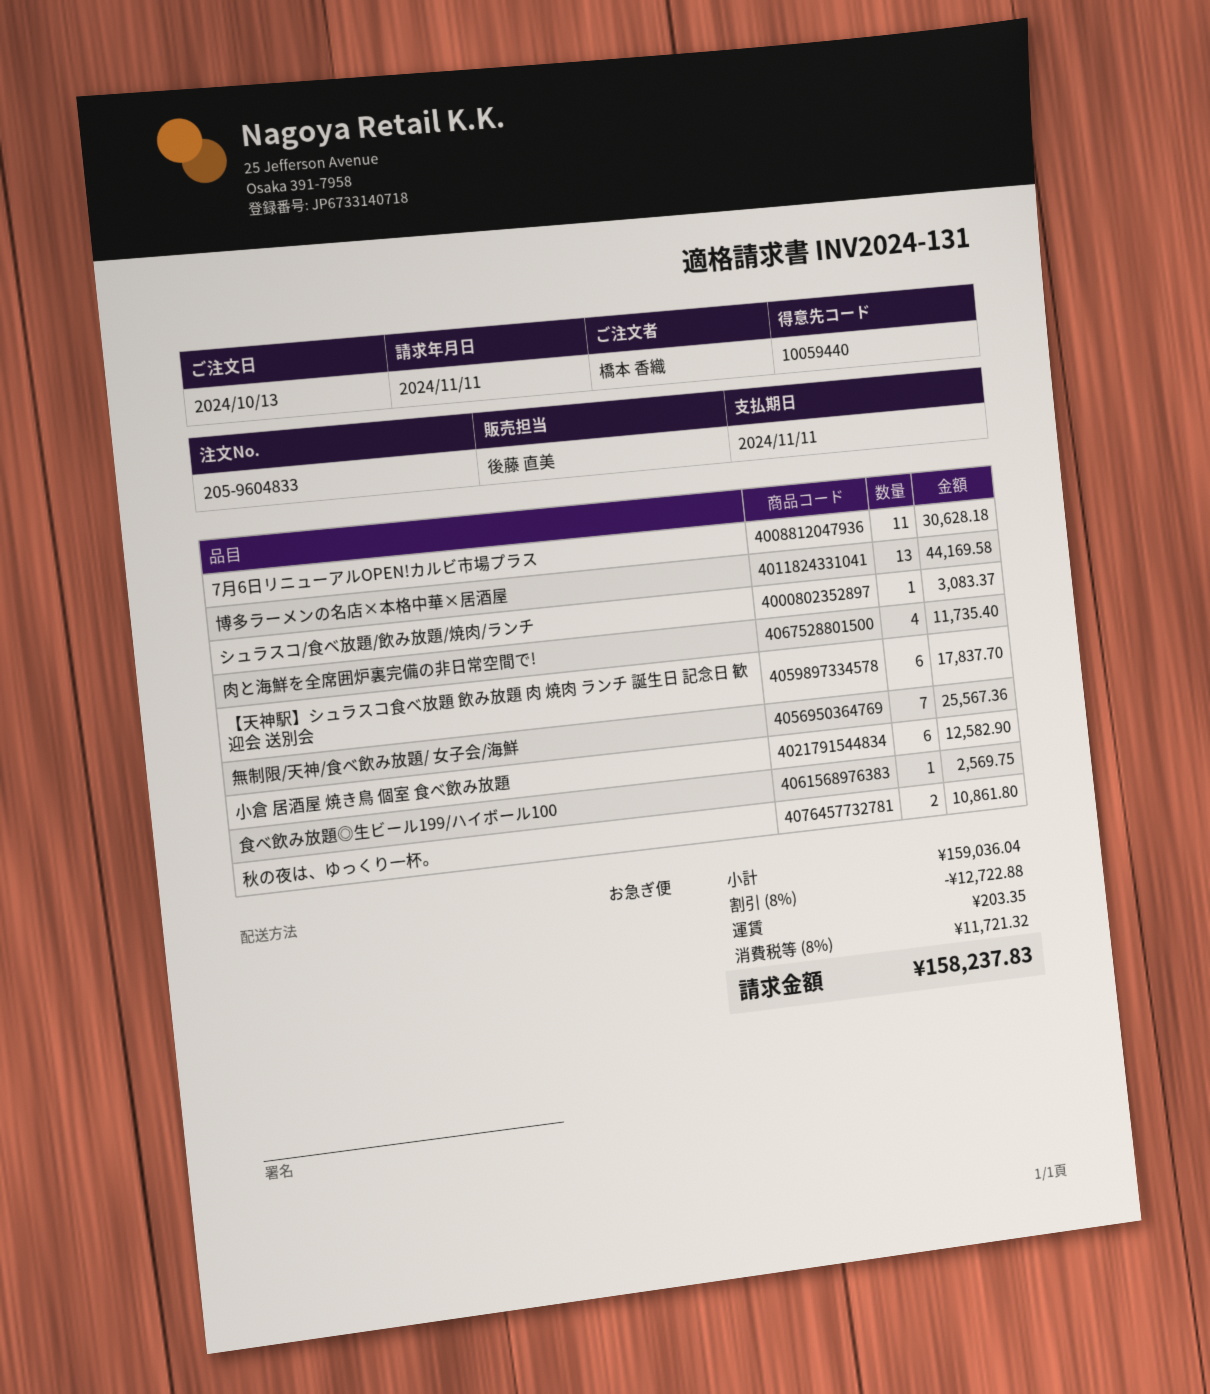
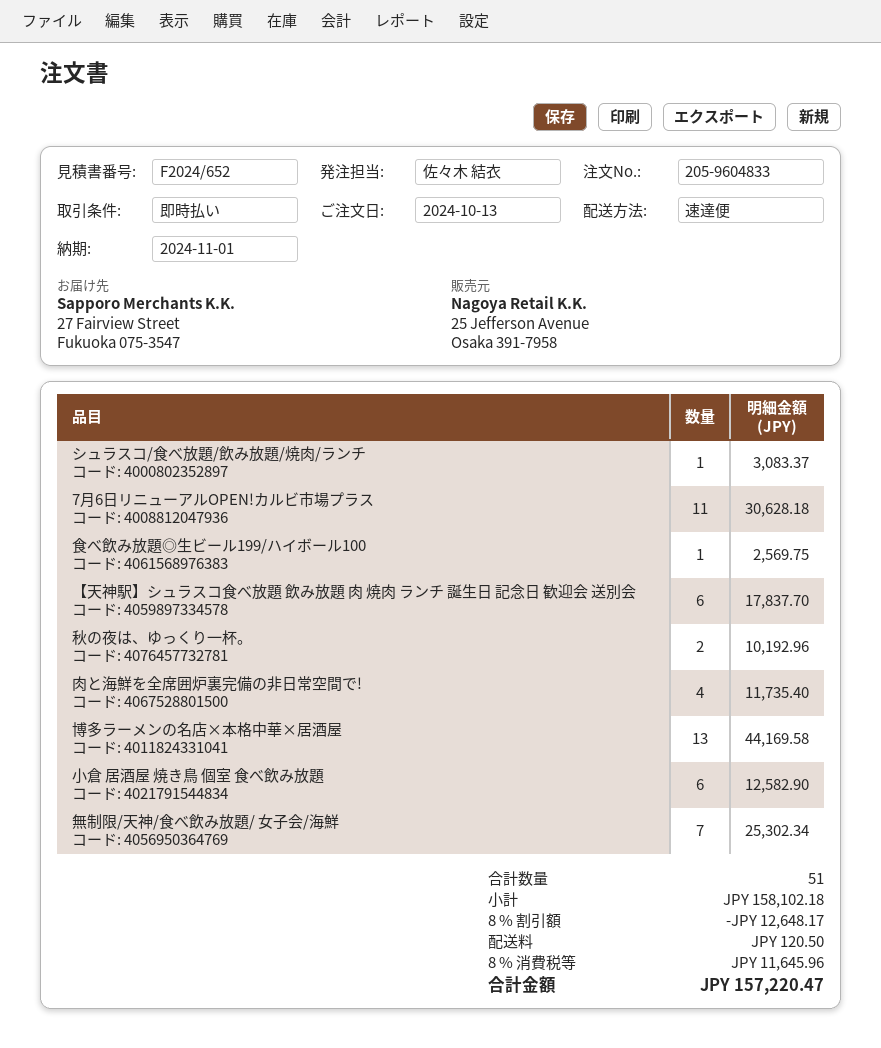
ordered by: 橋本 香織 -> 佐々木 結衣
無制限/天神/食べ飲み放題/ 女子会/海鮮: 7 for 25567.36 -> 7 for 25302.34
秋の夜は、ゆっくり一杯。: 2 for 10861.80 -> 2 for 10192.96
subtotal: 159036.04 -> 158102.18
discount: 8% = 12722.88 -> 8% = 12648.17
shipping: 203.35 -> 120.50
tax: 8% = 11721.32 -> 8% = 11645.96
total: 158237.83 -> 157220.47

